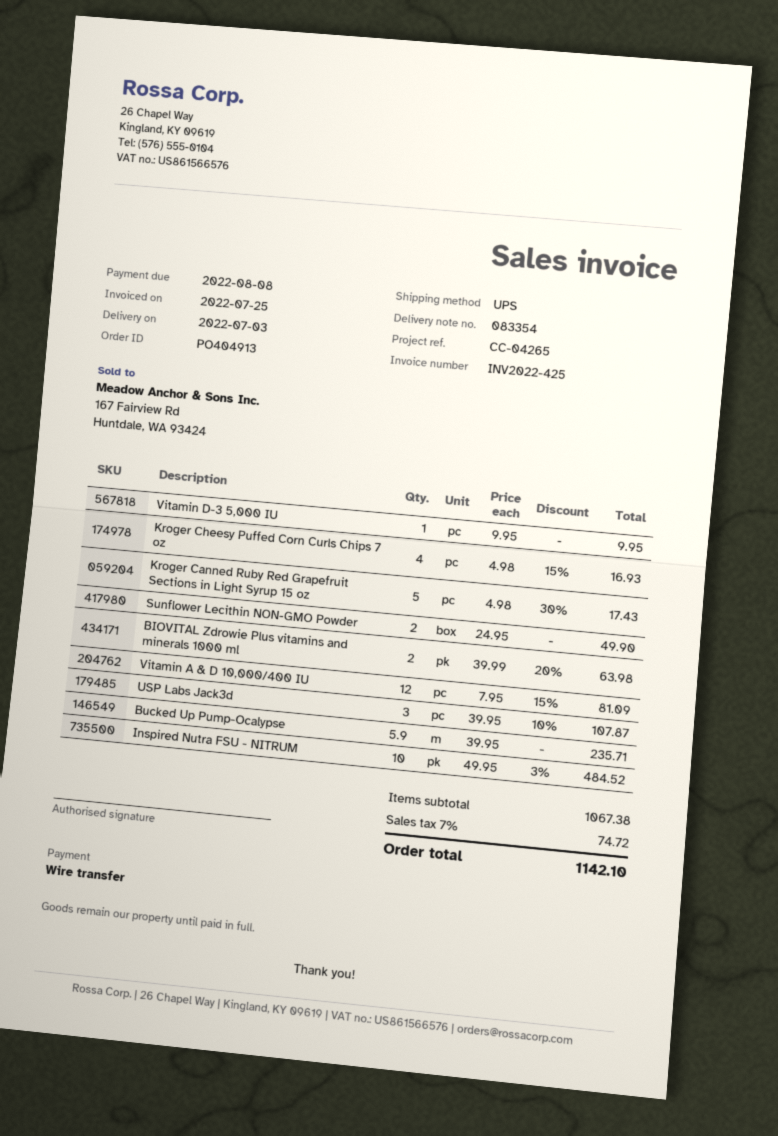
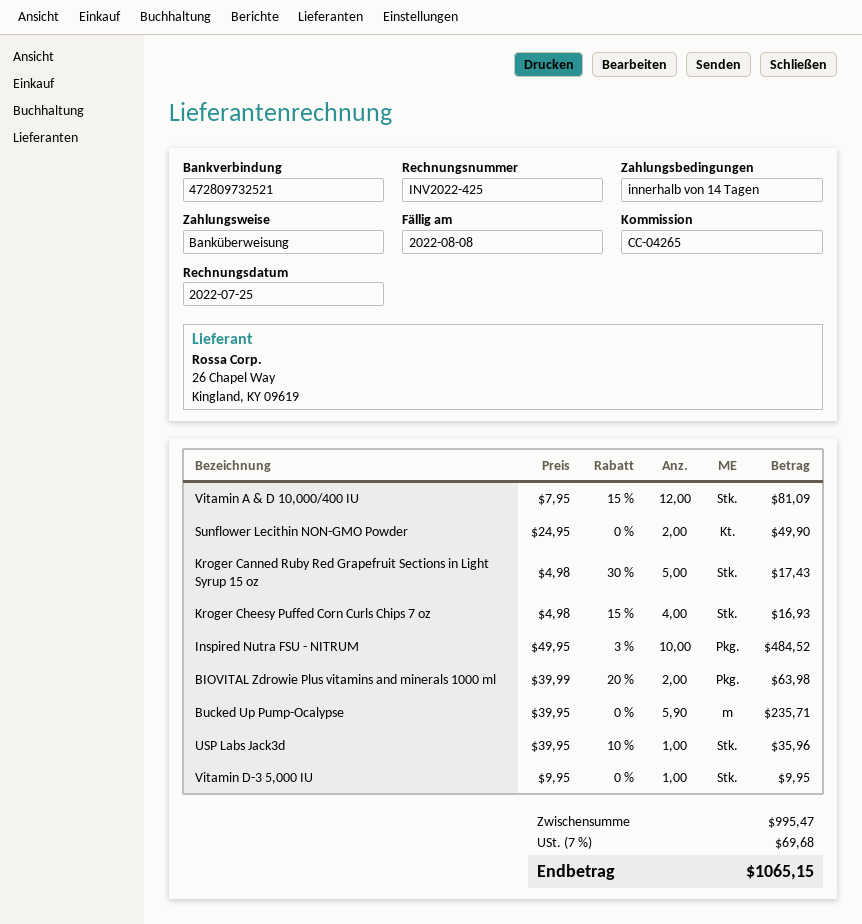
USP Labs Jack3d: 3 x 39.95 - 10% = 107.87 -> 1 x 39.95 - 10% = 35.96
subtotal: 1067.38 -> 995.47
tax: 7% = 74.72 -> 7% = 69.68
total: 1142.10 -> 1065.15

